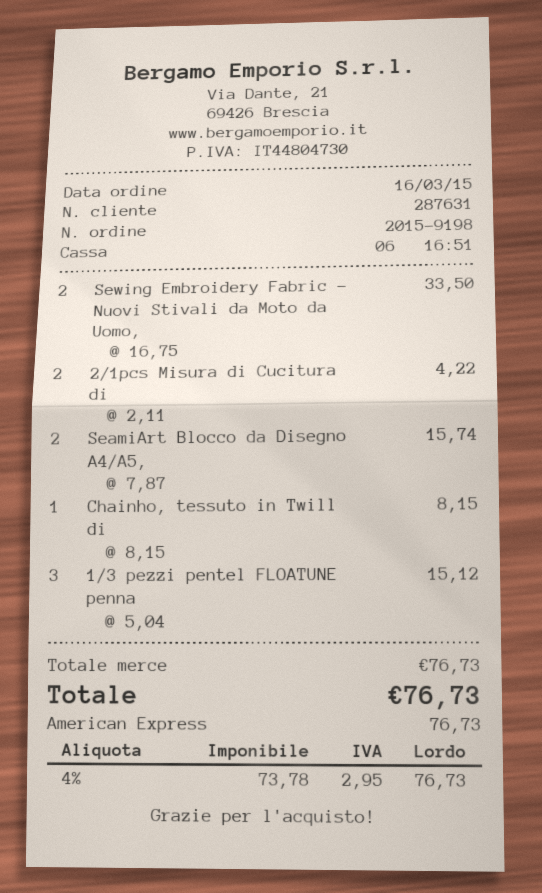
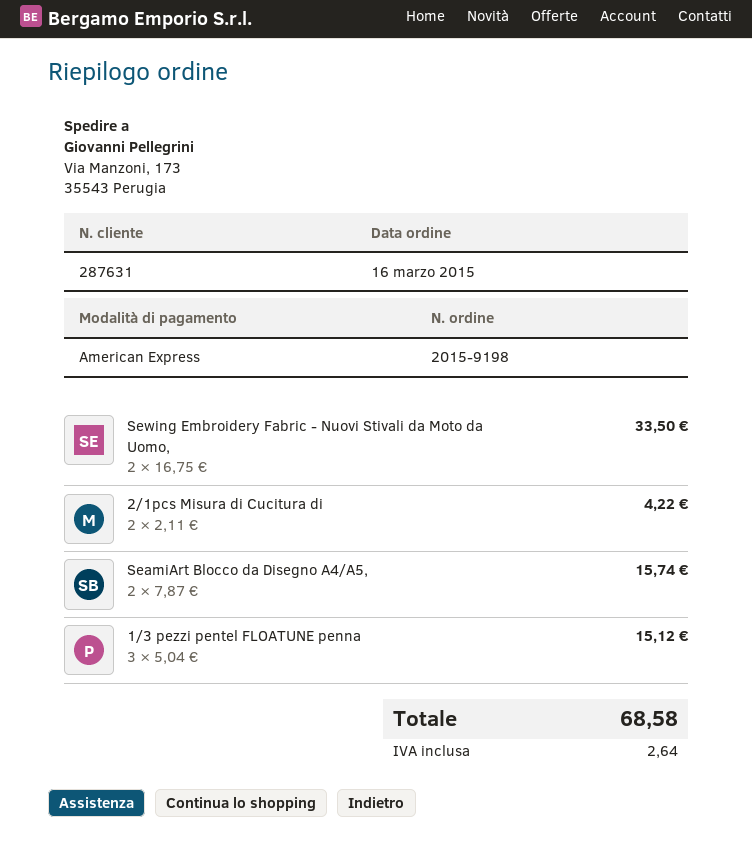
Chainho, tessuto in Twill di: 1 x 8.15 = 8.15 -> none
tax: 2.95 -> 2.64
total: 76.73 -> 68.58

